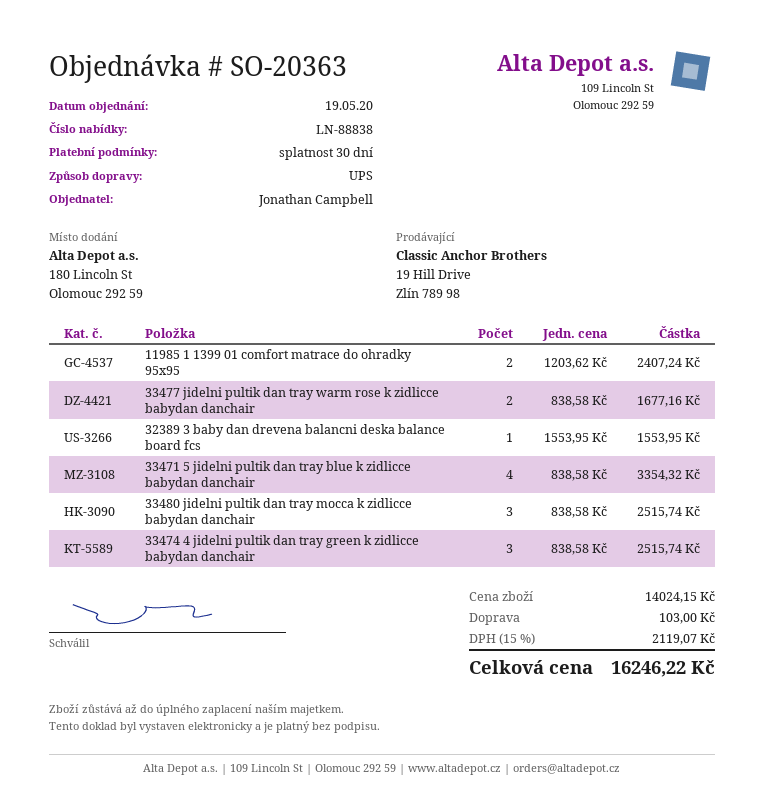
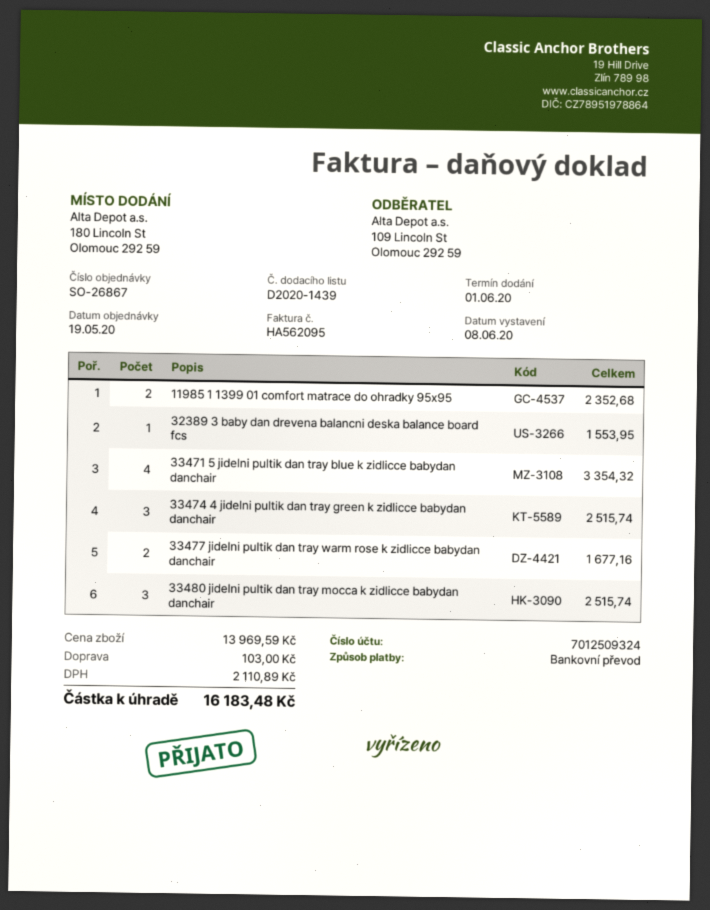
order number: SO-20363 -> SO-26867
11985 1 1399 01 comfort matrace do ohradky 95x95: 2 for 2407.24 -> 2 for 2352.68
subtotal: 14024.15 -> 13969.59
tax: 2119.07 -> 2110.89
total: 16246.22 -> 16183.48

